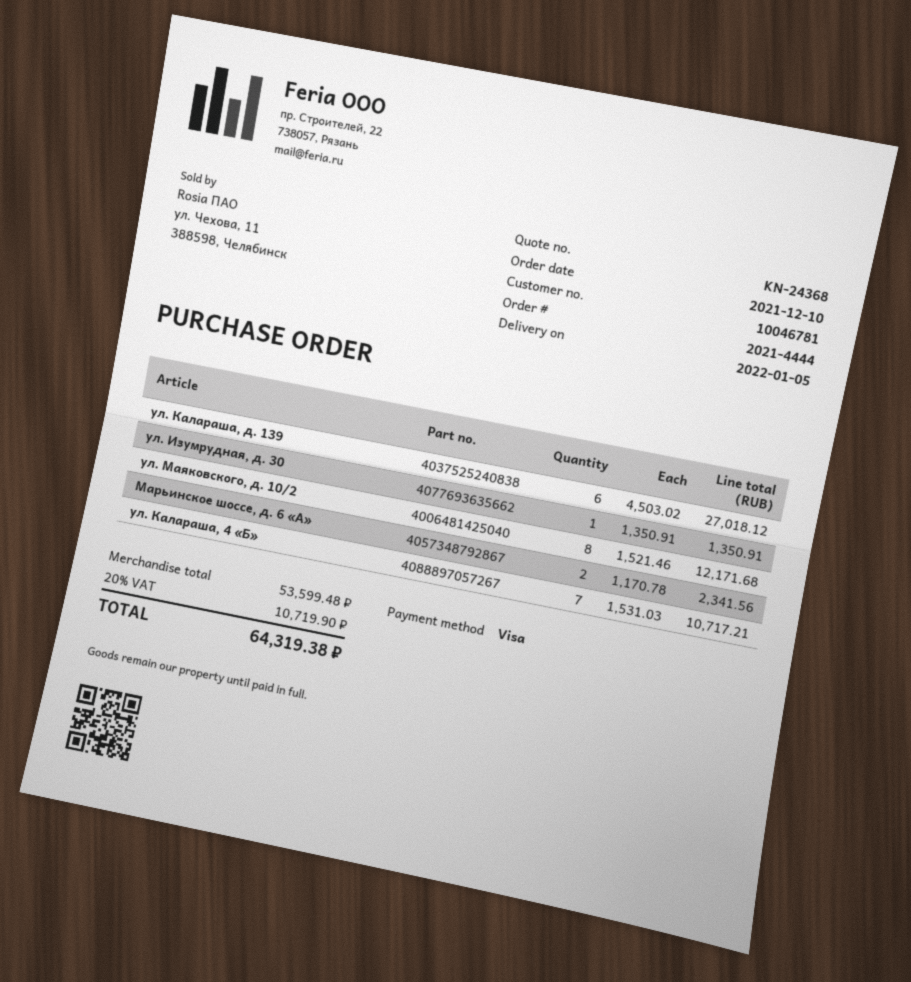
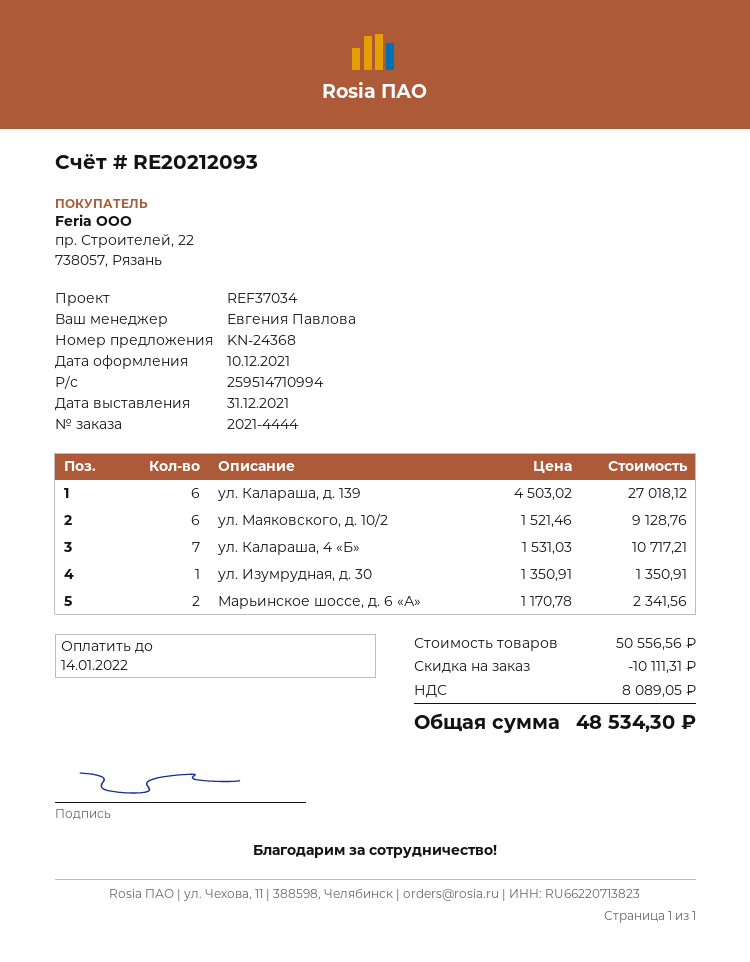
ул. Маяковского, д. 10/2: 8 x 1521.46 = 12171.68 -> 6 x 1521.46 = 9128.76
subtotal: 53599.48 -> 50556.56
discount: none -> 10111.31
tax: 10719.90 -> 8089.05
total: 64319.38 -> 48534.30

